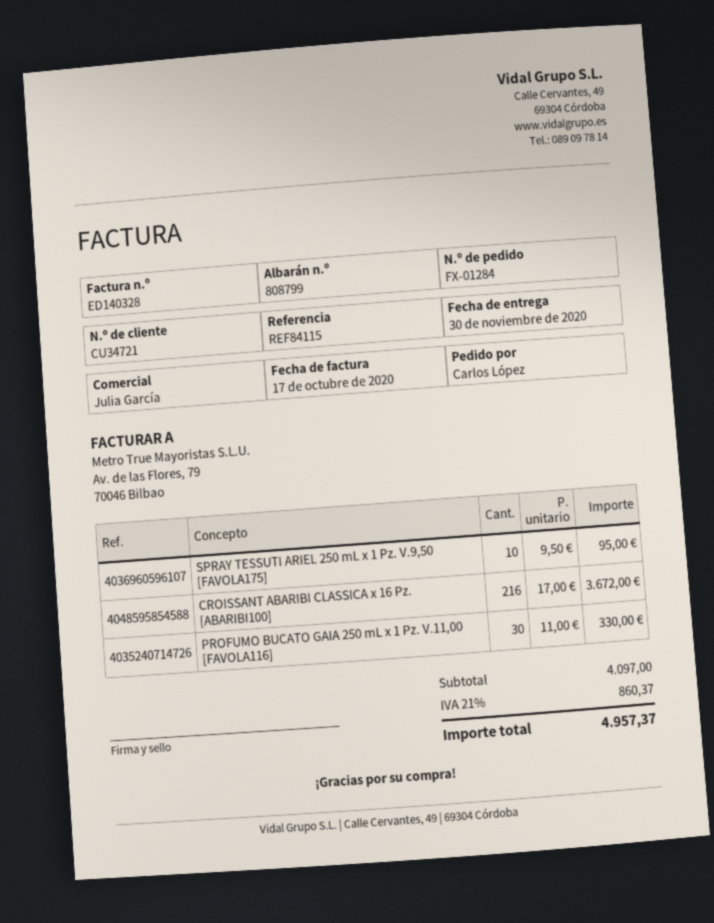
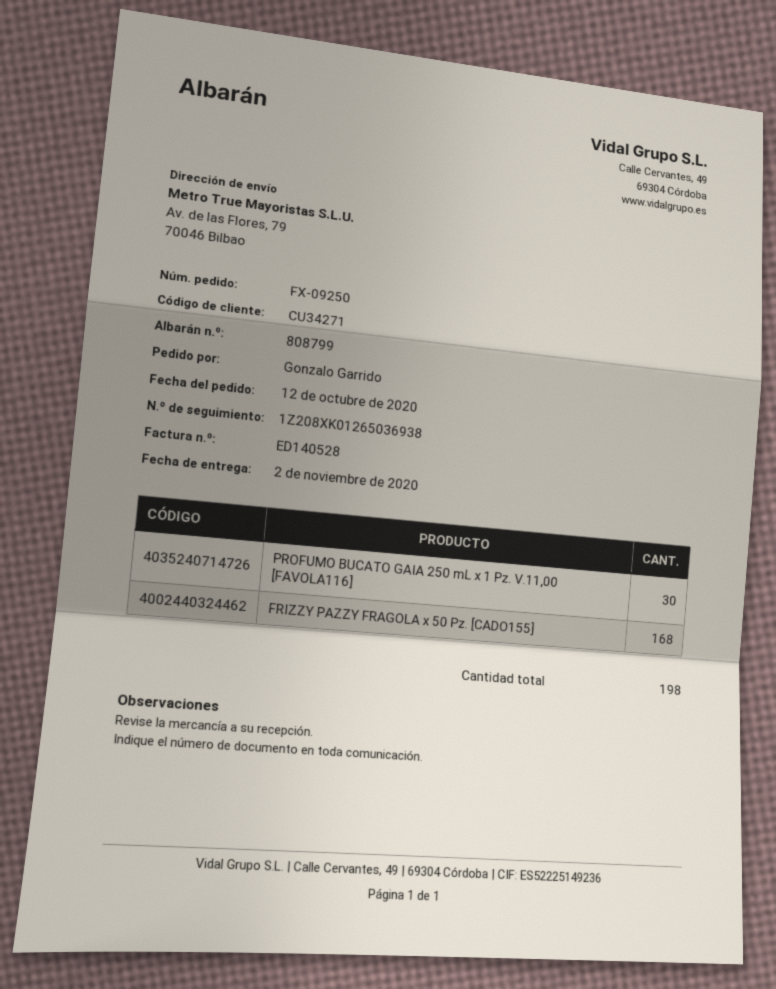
order number: FX-01284 -> FX-09250
delivery date: 2020-11-30 -> 2020-11-02
invoice number: ED140328 -> ED140528
customer number: CU34721 -> CU34271
ordered by: Carlos López -> Gonzalo Garrido
SPRAY TESSUTI ARIEL 250 mL x 1 Pz. V.9,50 [FAVOLA175]: 10 -> none
CROISSANT ABARIBI CLASSICA x 16 Pz. [ABARIBI100]: 216 -> none
FRIZZY PAZZY FRAGOLA x 50 Pz. [CADO155]: none -> 168

